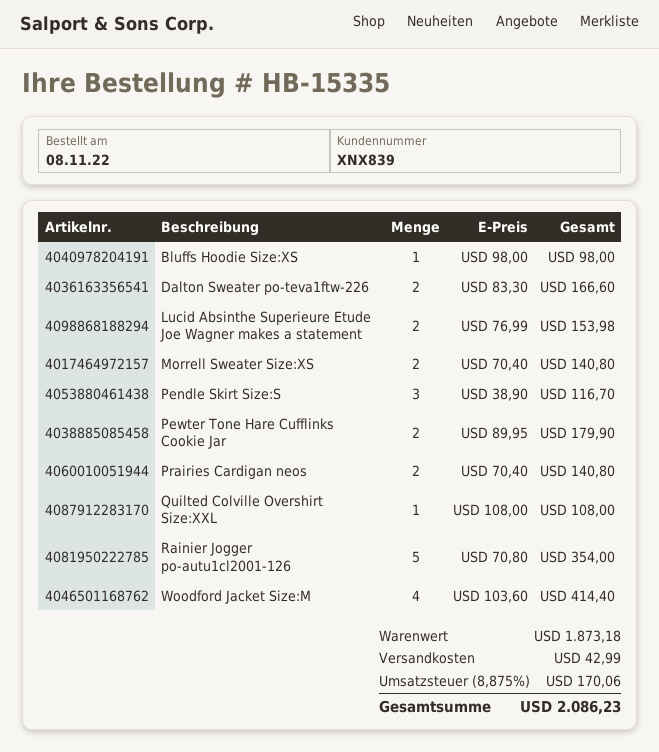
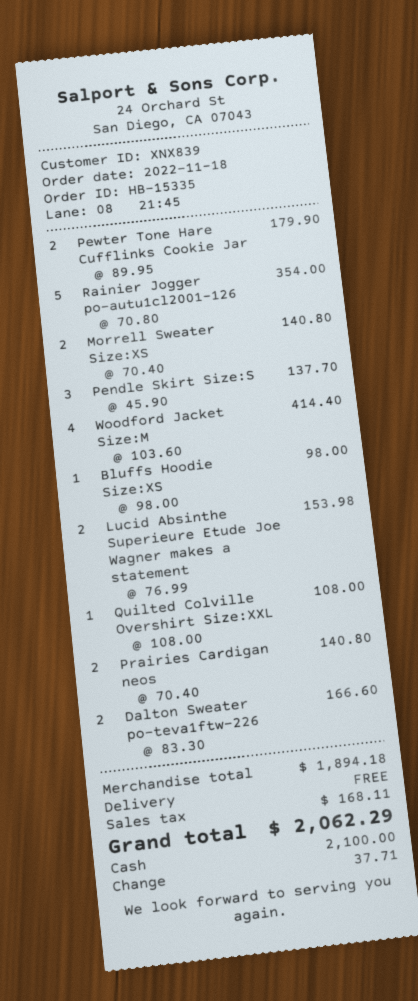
order date: 2022-11-08 -> 2022-11-18
Pendle Skirt Size:S: 3 x 38.90 = 116.70 -> 3 x 45.90 = 137.70
subtotal: 1873.18 -> 1894.18
shipping: 42.99 -> 0.00
tax: 170.06 -> 168.11
total: 2086.23 -> 2062.29

